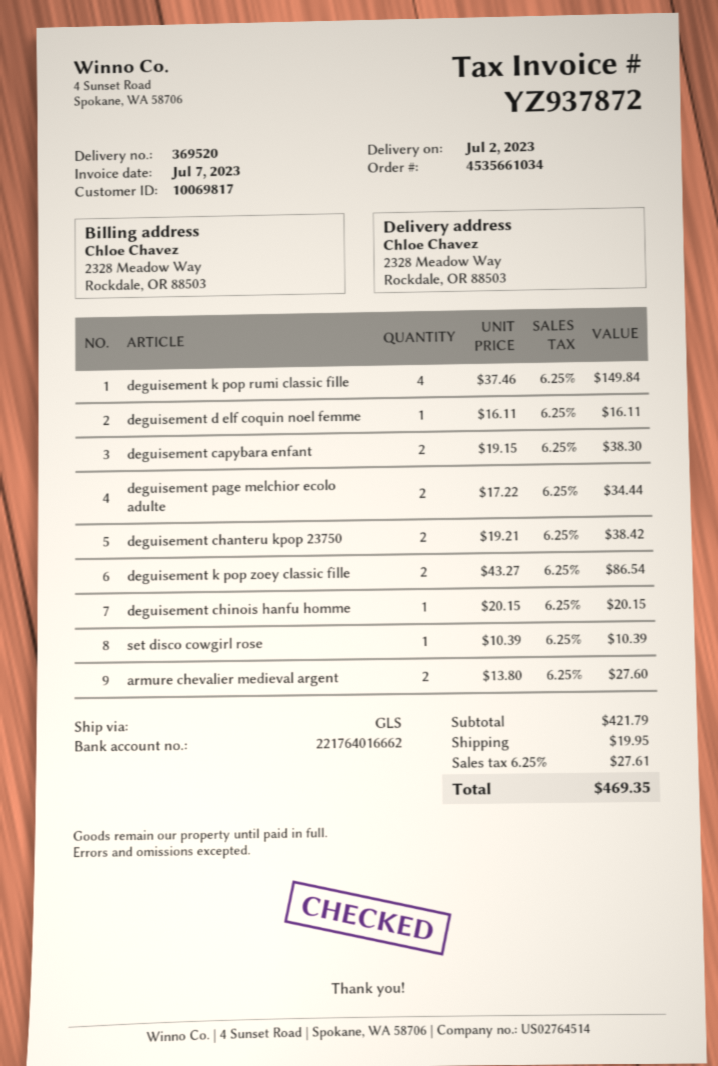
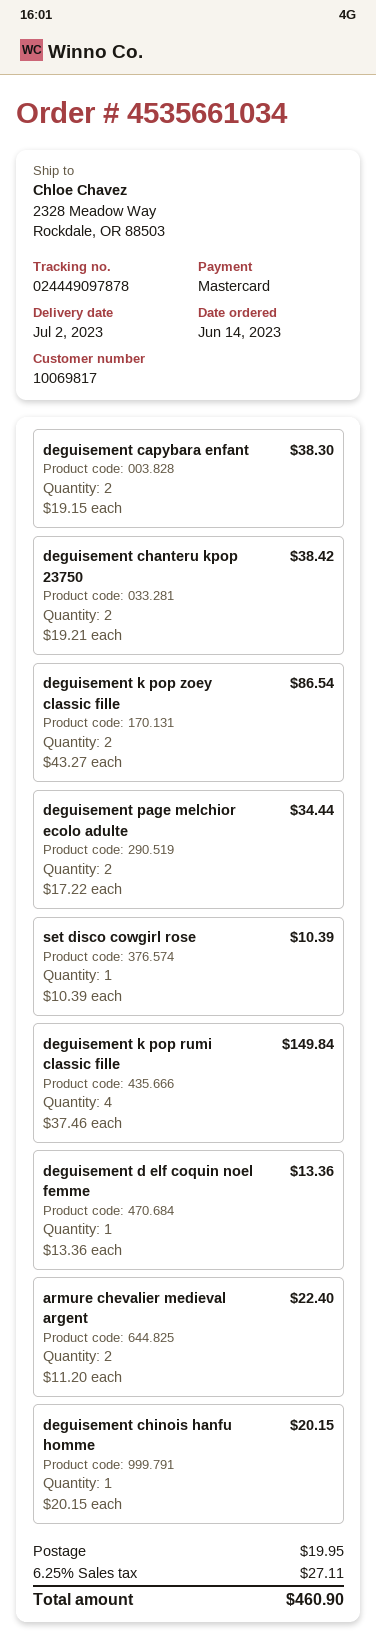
deguisement d elf coquin noel femme: 1 x 16.11 = 16.11 -> 1 x 13.36 = 13.36
armure chevalier medieval argent: 2 x 13.80 = 27.60 -> 2 x 11.20 = 22.40
tax: 6.25% = 27.61 -> 6.25% = 27.11
total: 469.35 -> 460.90

